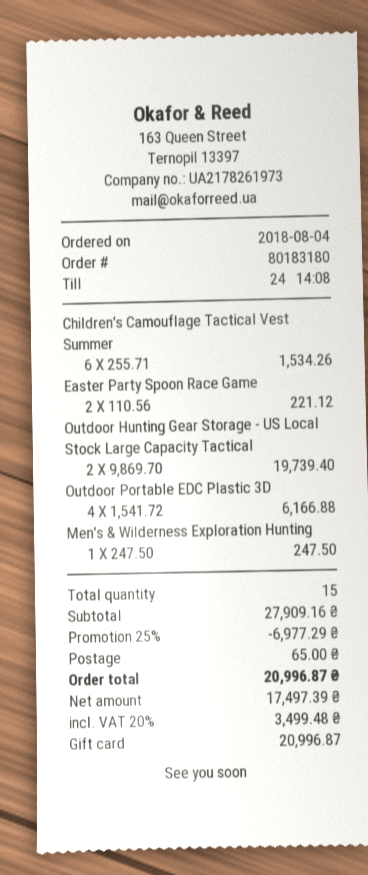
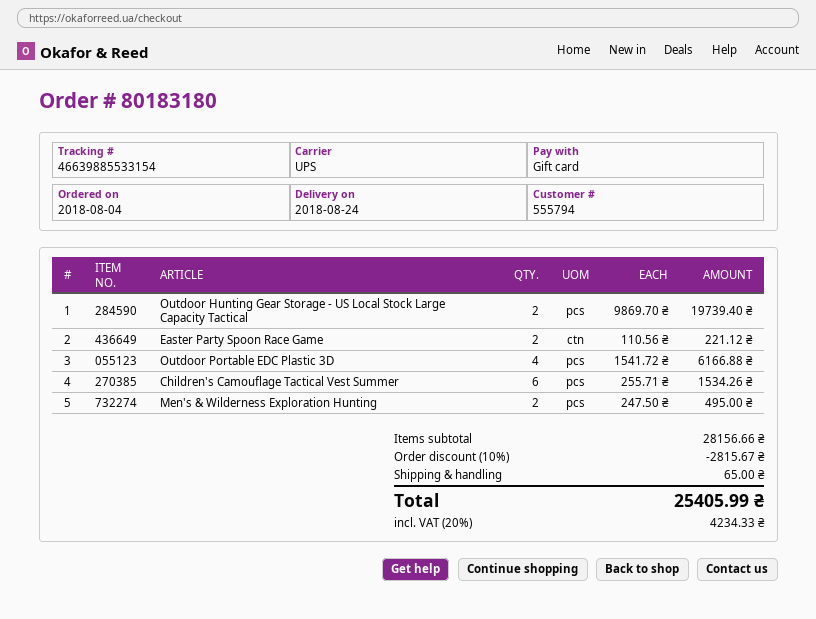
Men's & Wilderness Exploration Hunting: 1 x 247.50 = 247.50 -> 2 x 247.50 = 495.00
subtotal: 27909.16 -> 28156.66
discount: 25% = 6977.29 -> 10% = 2815.67
tax: 20% = 3499.48 -> 20% = 4234.33
total: 20996.87 -> 25405.99

